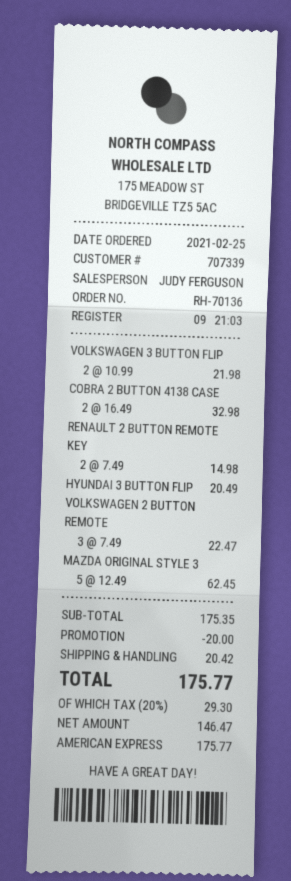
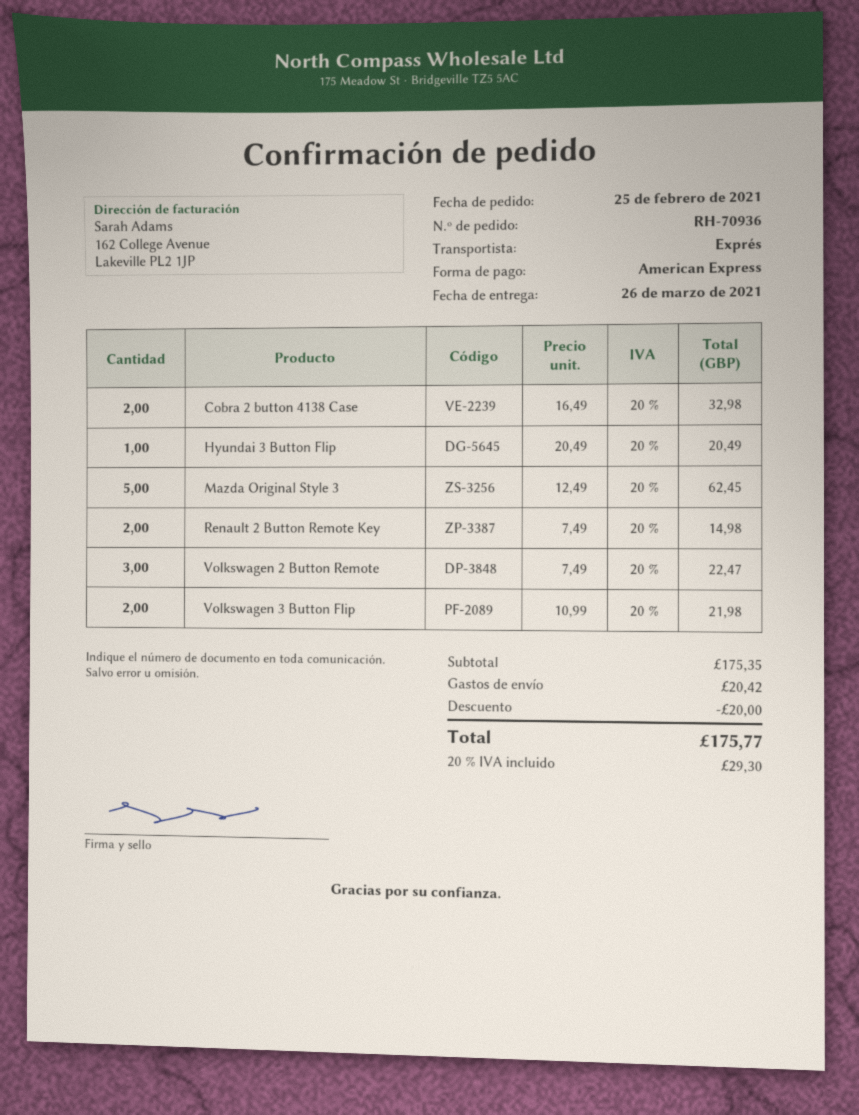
order number: RH-70136 -> RH-70936

